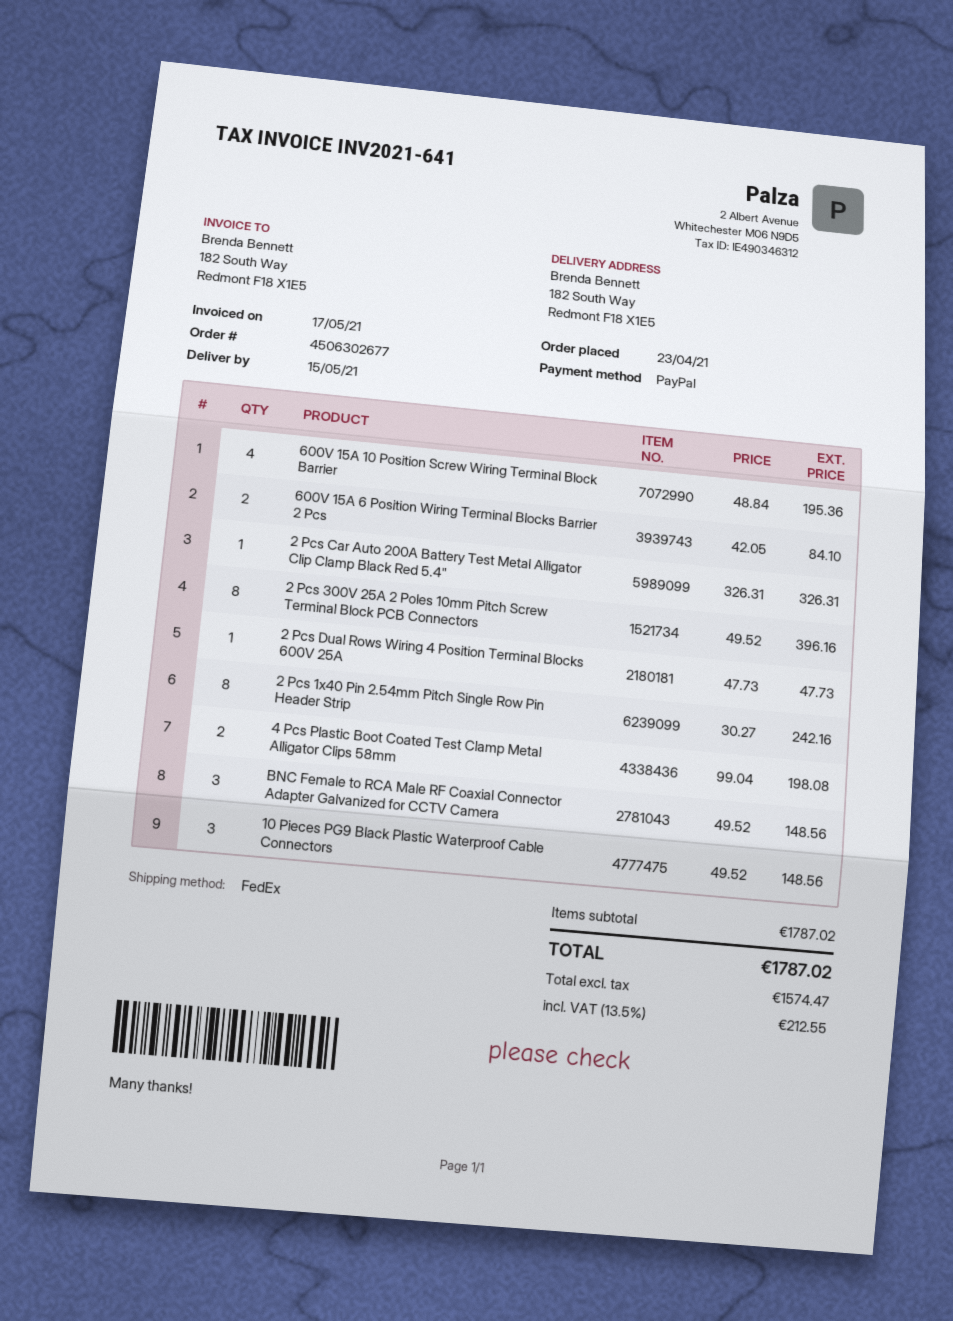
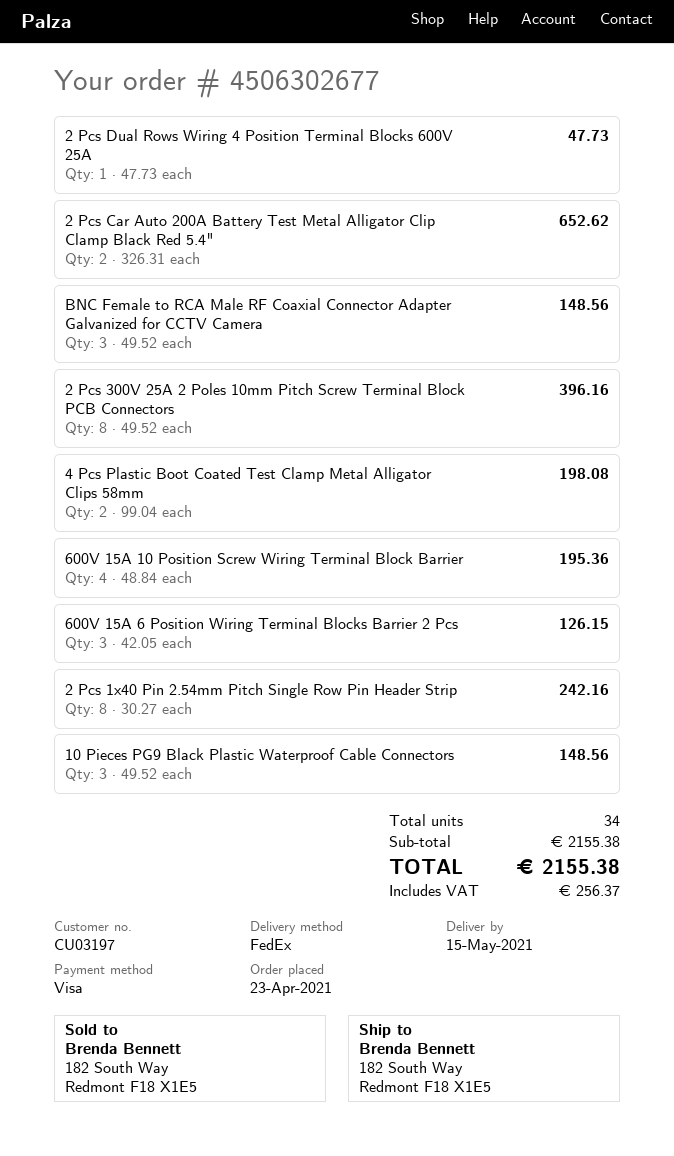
payment method: PayPal -> Visa
600V 15A 6 Position Wiring Terminal Blocks Barrier 2 Pcs: 2 x 42.05 = 84.10 -> 3 x 42.05 = 126.15
2 Pcs Car Auto 200A Battery Test Metal Alligator Clip Clamp Black Red 5.4": 1 x 326.31 = 326.31 -> 2 x 326.31 = 652.62
subtotal: 1787.02 -> 2155.38
tax: 212.55 -> 256.37
total: 1787.02 -> 2155.38

